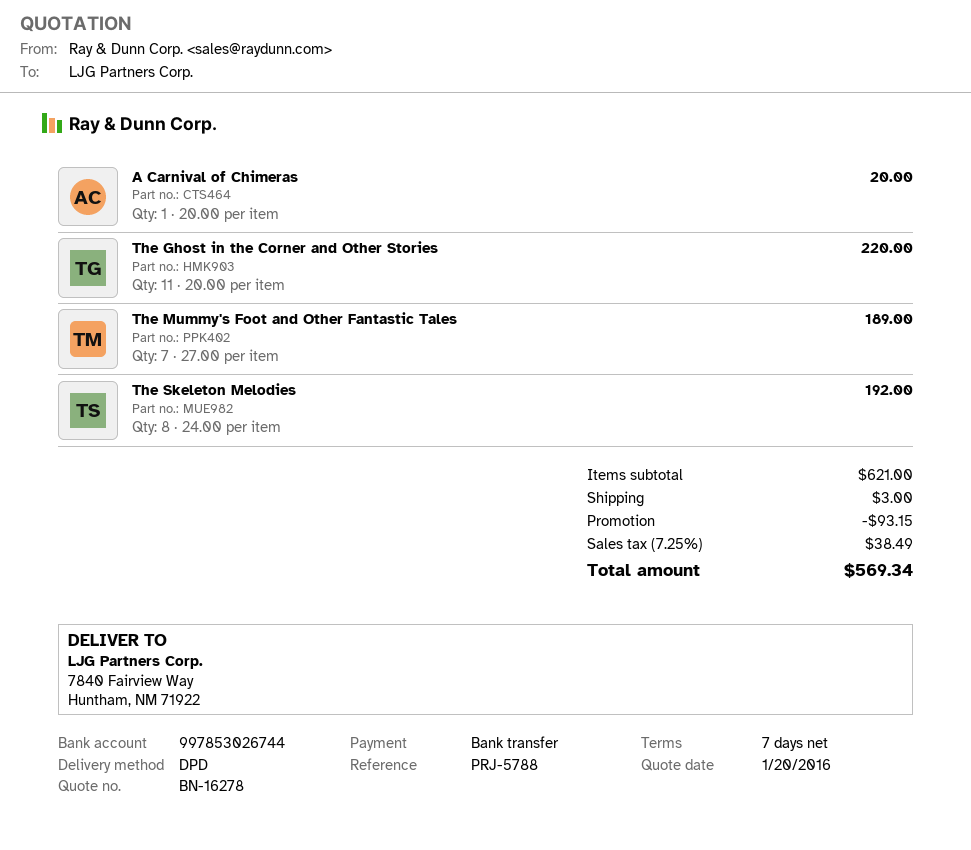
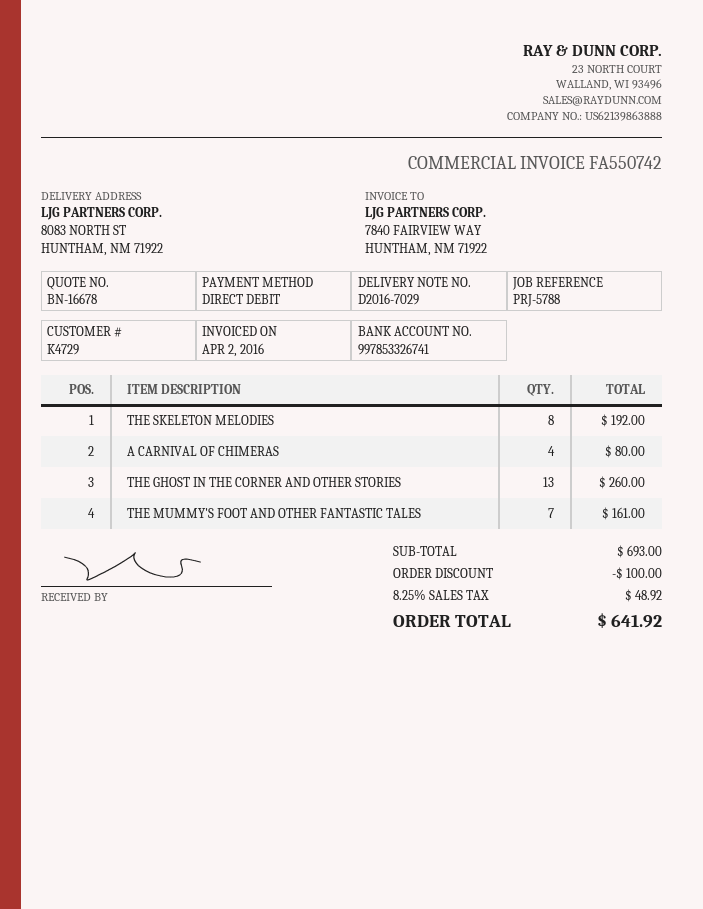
quote number: BN-16278 -> BN-16678
payment method: bank transfer -> direct debit
bank account: 997853026744 -> 997853326741
ship to: 7840 Fairview Way, Huntham, NM 71922 -> 8083 NORTH ST, HUNTHAM, NM 71922
A Carnival of Chimeras: 1 for 20.00 -> 4 for 80.00
The Ghost in the Corner and Other Stories: 11 for 220.00 -> 13 for 260.00
The Mummy's Foot and Other Fantastic Tales: 7 for 189.00 -> 7 for 161.00
subtotal: 621.00 -> 693.00
discount: 93.15 -> 100.00
shipping: 3.00 -> none
tax: 7.25% = 38.49 -> 8.25% = 48.92
total: 569.34 -> 641.92

